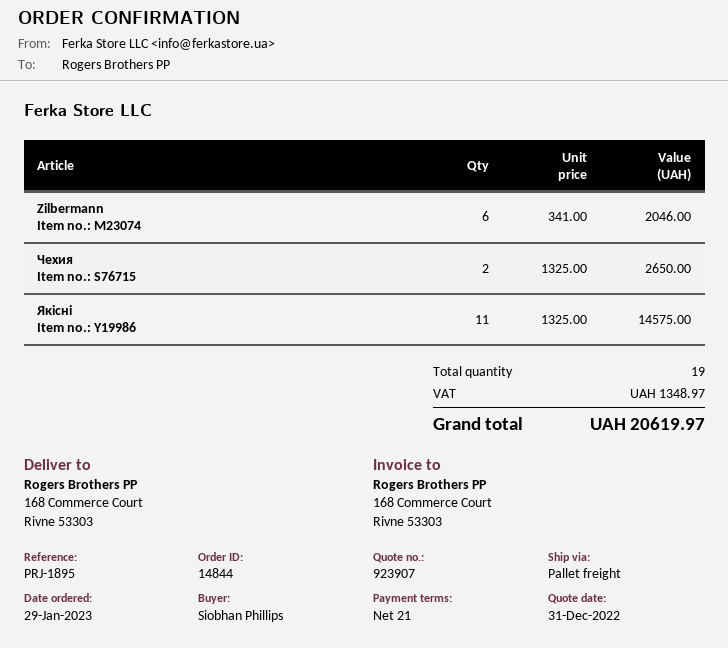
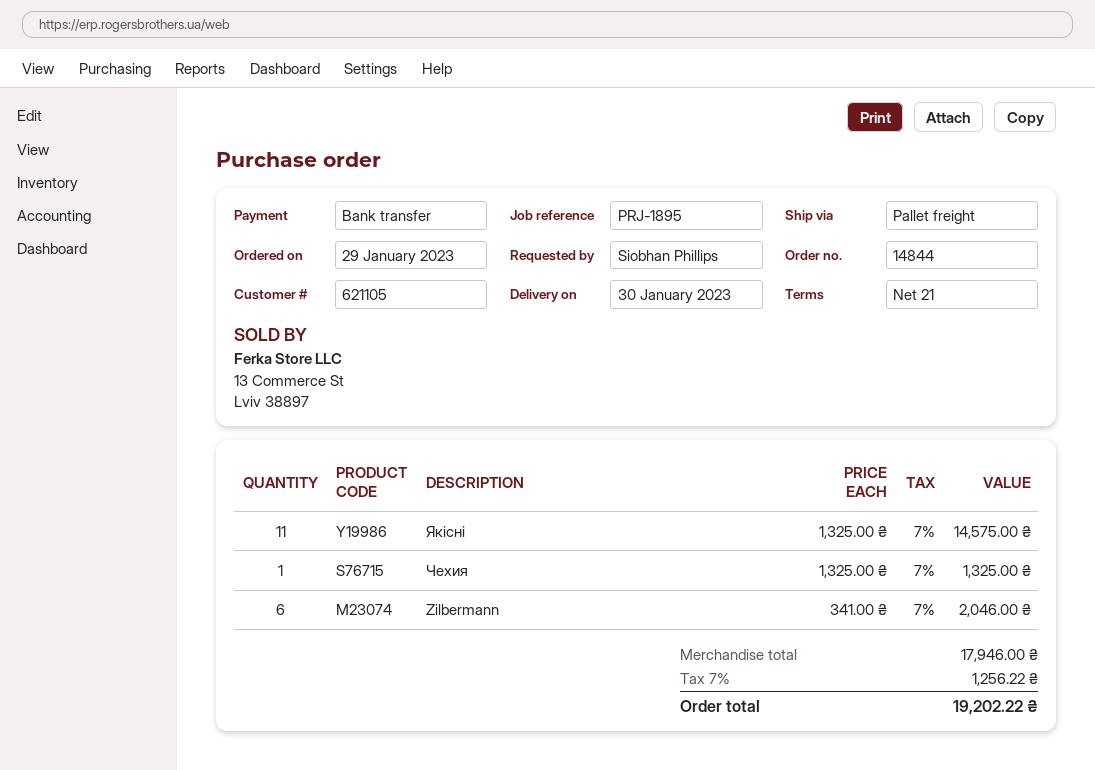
Чехия: 2 x 1325.00 = 2650.00 -> 1 x 1325.00 = 1325.00
tax: 1348.97 -> 1256.22
total: 20619.97 -> 19202.22

